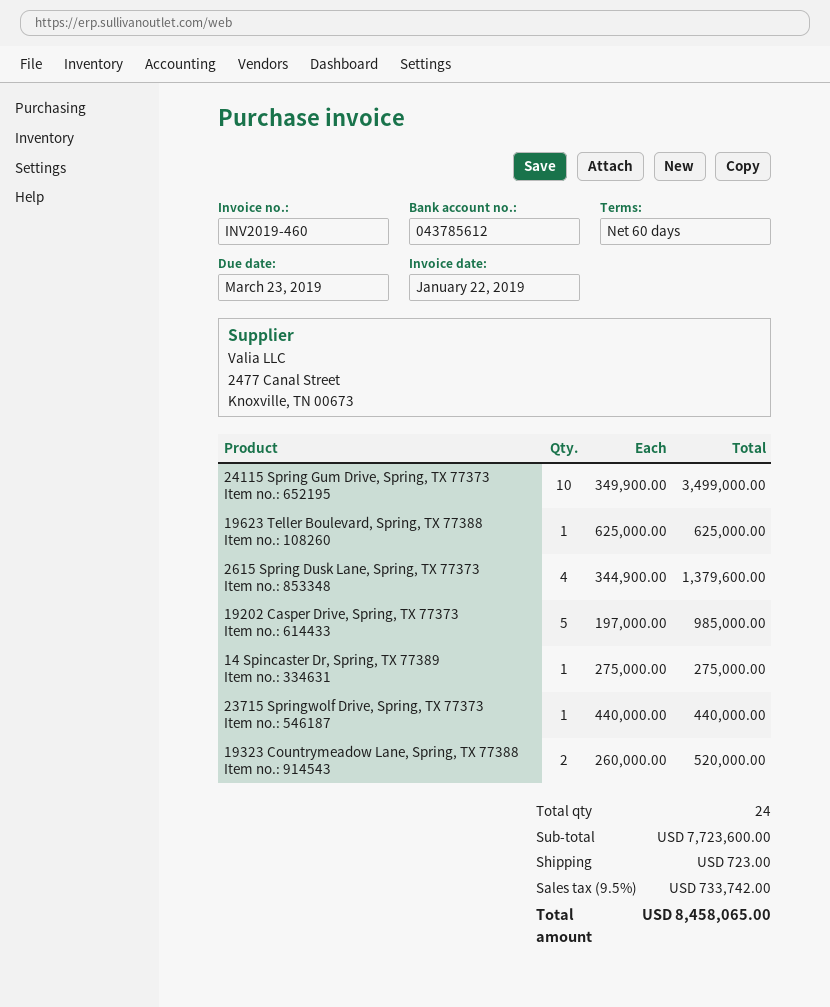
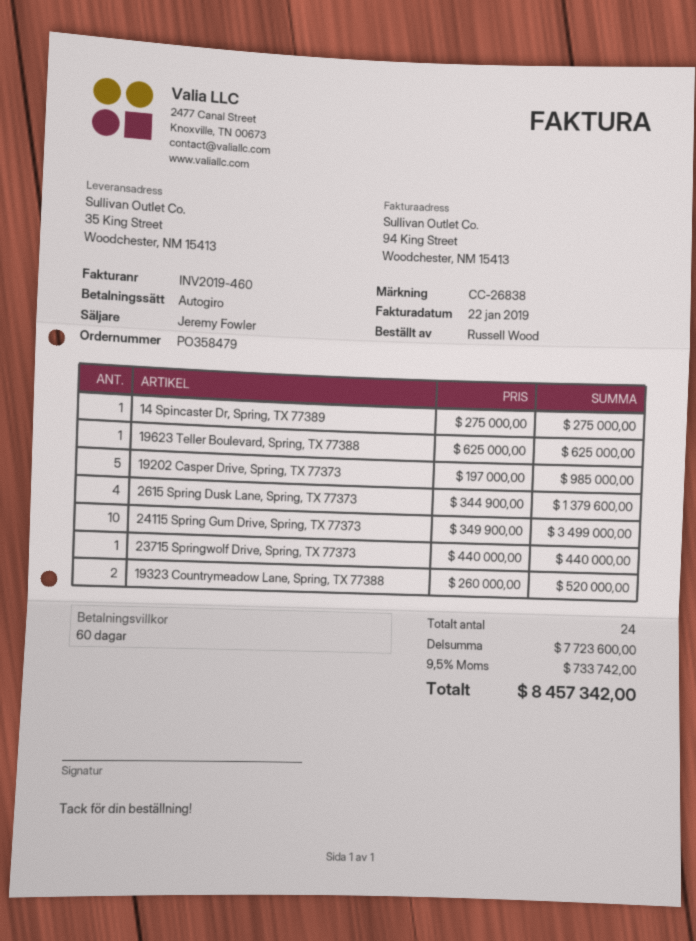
shipping: 723.00 -> none
total: 8458065.00 -> 8457342.00

